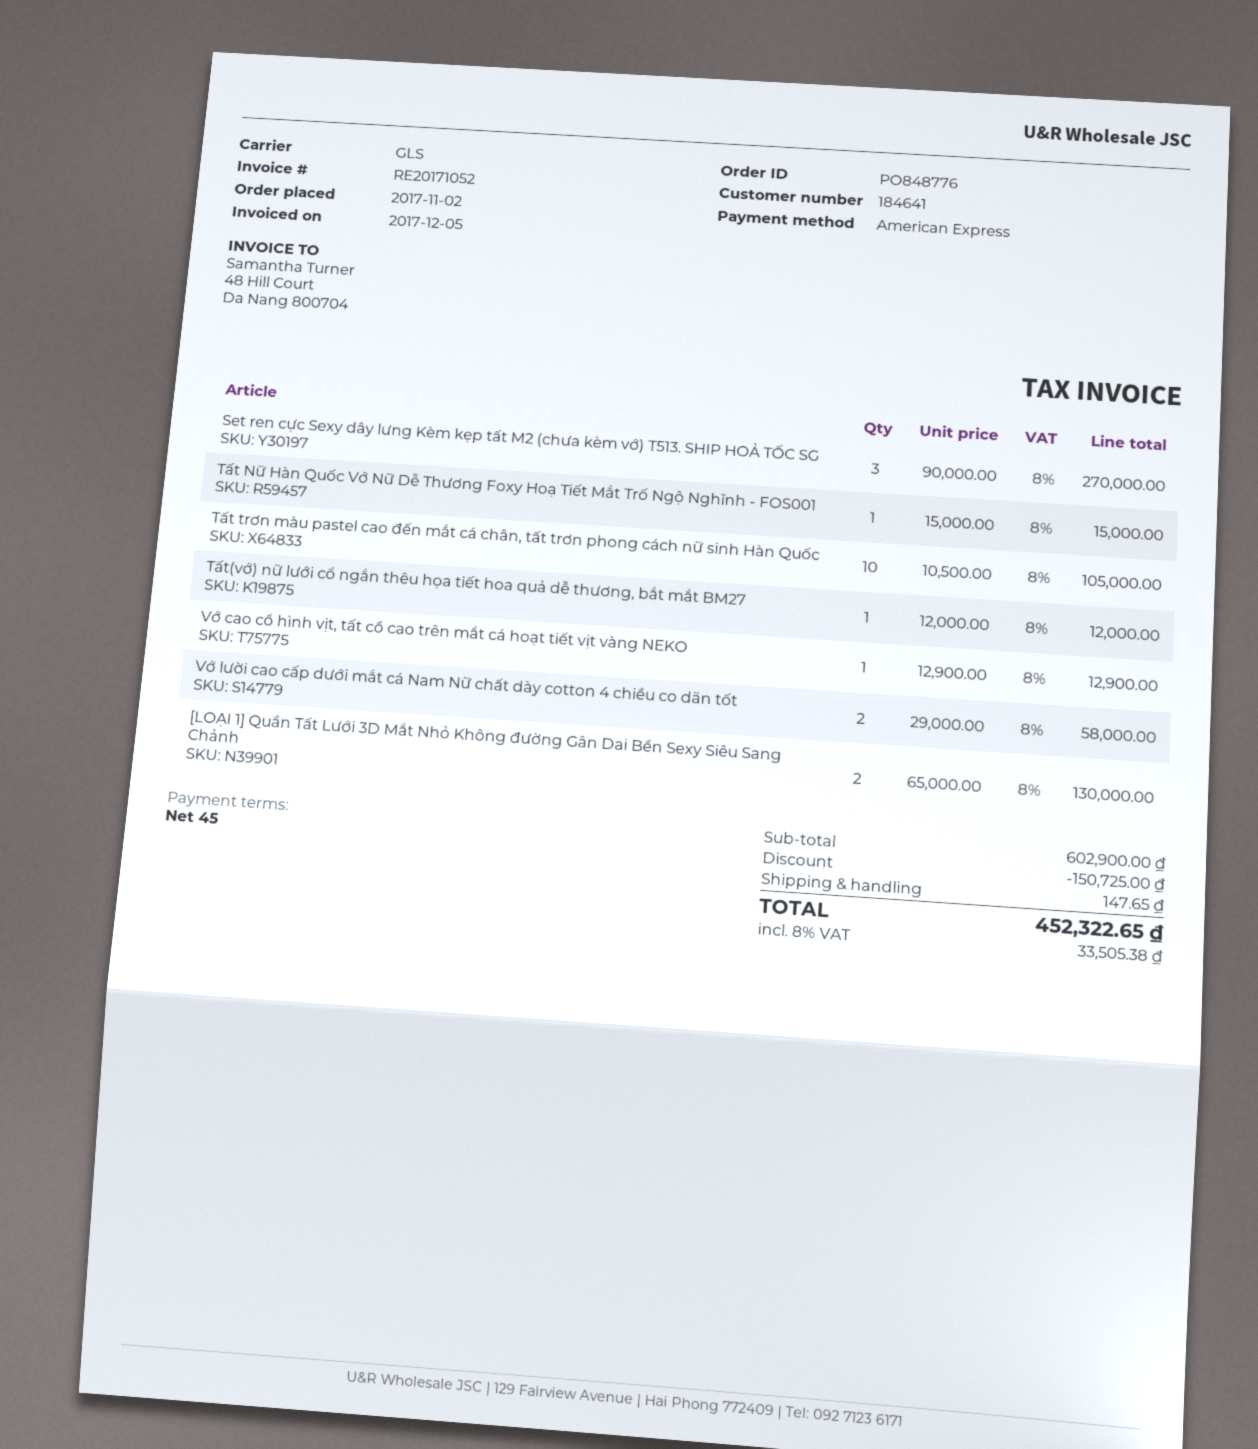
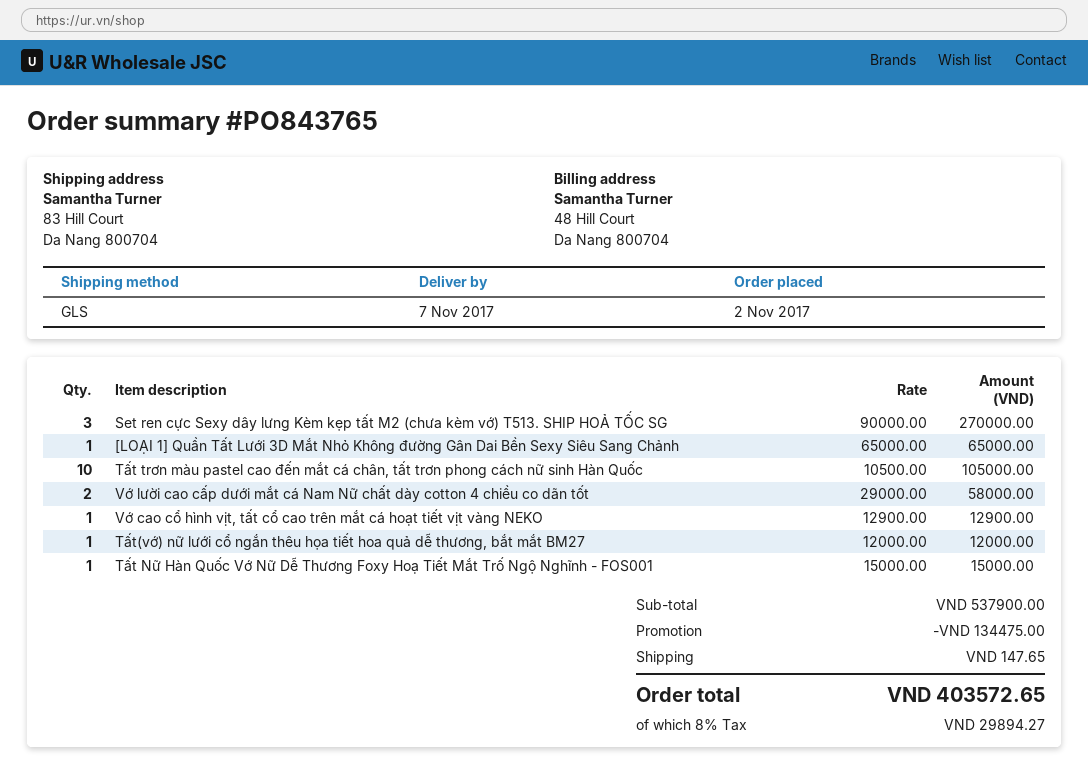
order number: PO848776 -> PO843765
[LOẠI 1] Quần Tất Lưới 3D Mắt Nhỏ Không đường Gân Dai Bền Sexy Siêu Sang Chảnh: 2 x 65000.00 = 130000.00 -> 1 x 65000.00 = 65000.00
subtotal: 602900.00 -> 537900.00
discount: 150725.00 -> 134475.00
tax: 8% = 33505.38 -> 8% = 29894.27
total: 452322.65 -> 403572.65

